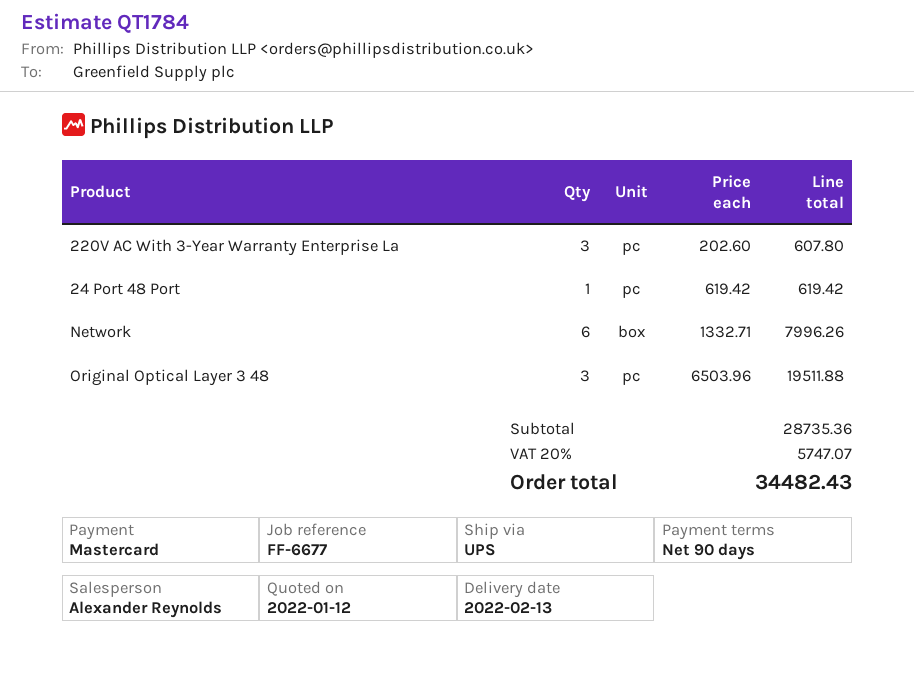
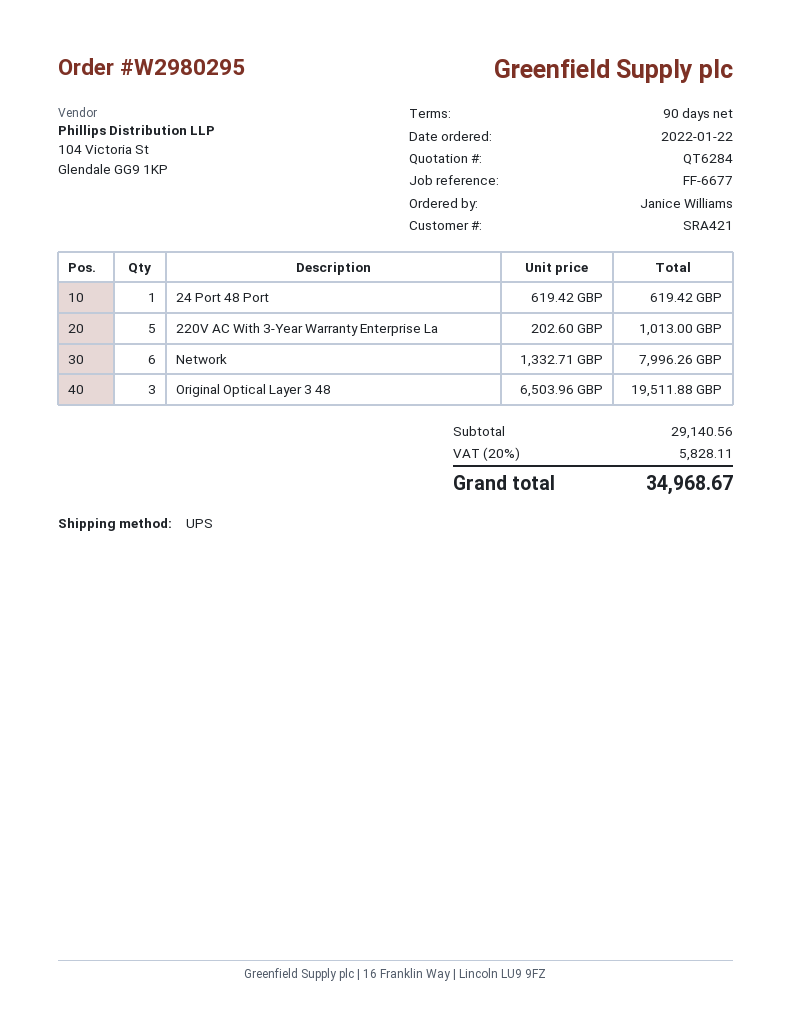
quote number: QT1784 -> QT6284
220V AC With 3-Year Warranty Enterprise La: 3 x 202.60 = 607.80 -> 5 x 202.60 = 1013.00
subtotal: 28735.36 -> 29140.56
tax: 20% = 5747.07 -> 20% = 5828.11
total: 34482.43 -> 34968.67

